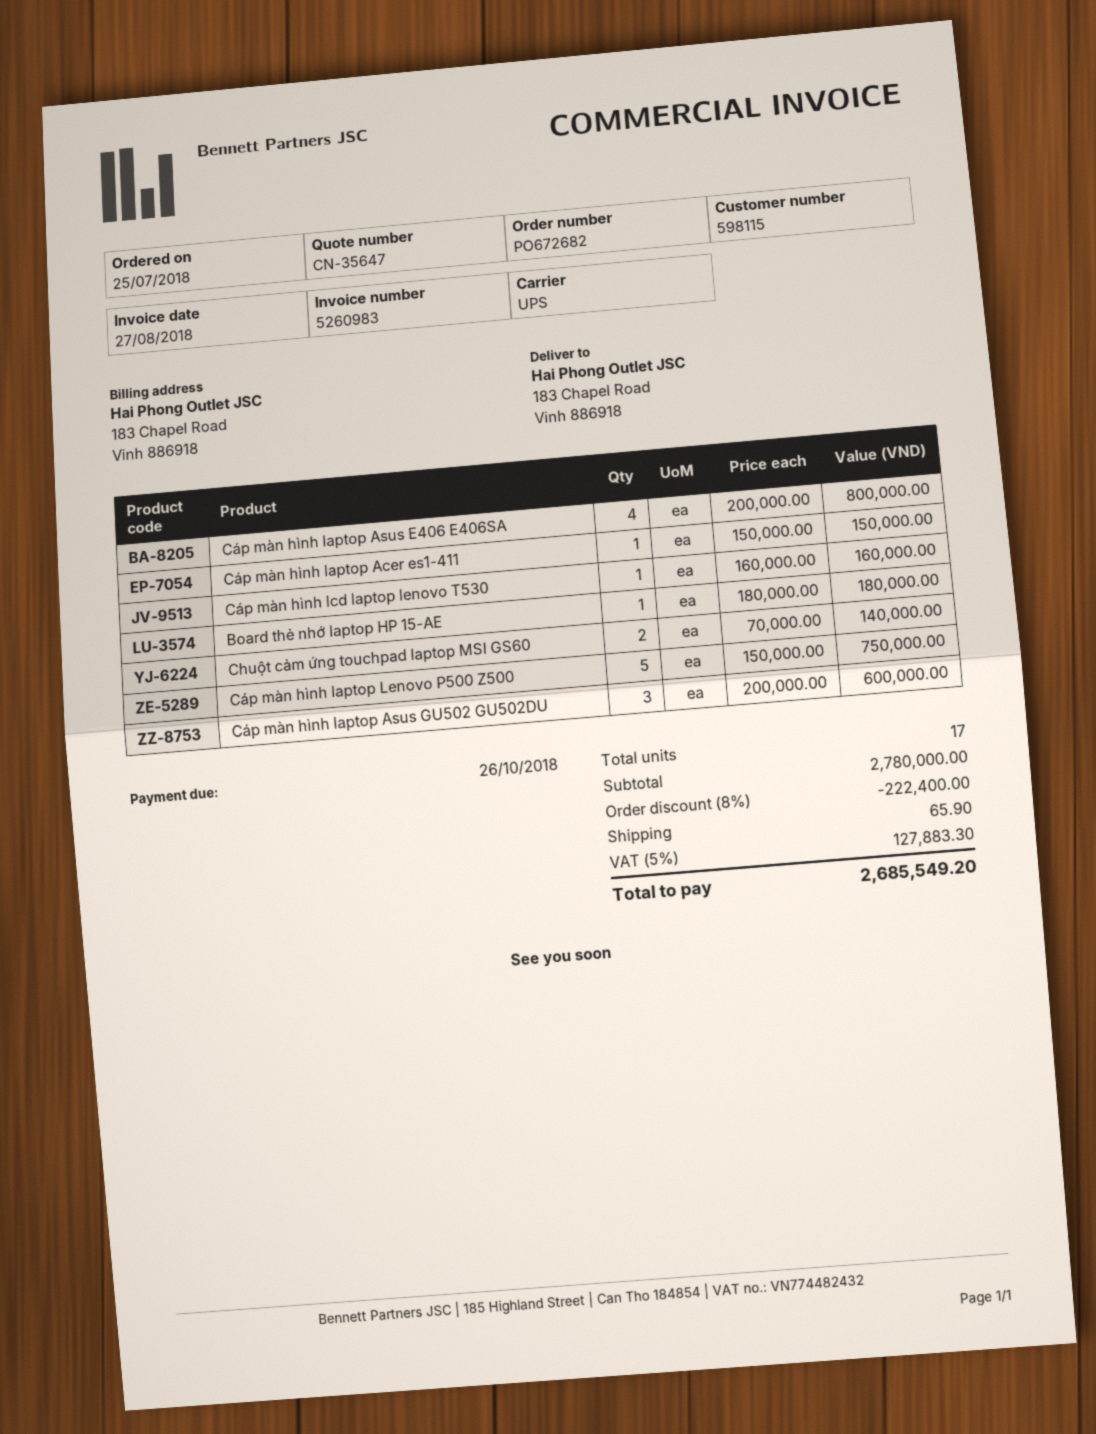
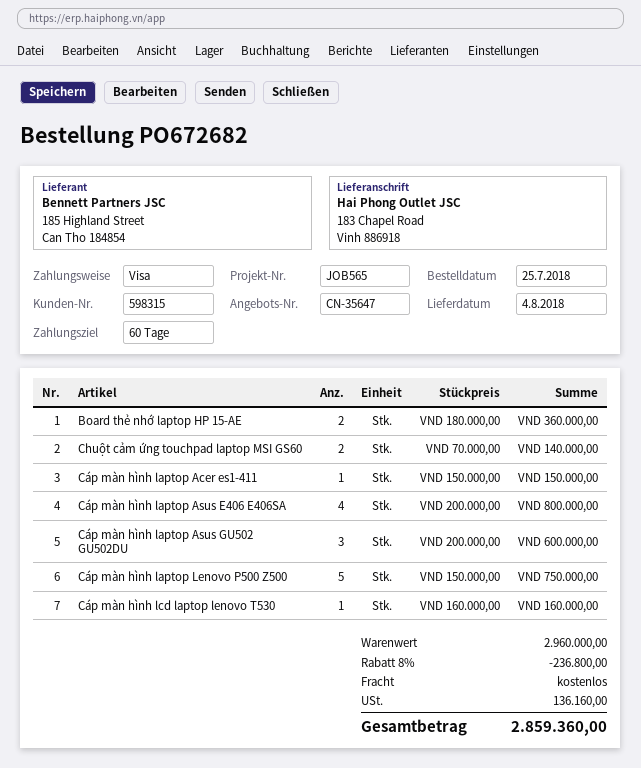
customer number: 598115 -> 598315
Board thẻ nhớ laptop HP 15-AE: 1 x 180000.00 = 180000.00 -> 2 x 180000.00 = 360000.00
subtotal: 2780000.00 -> 2960000.00
discount: 8% = 222400.00 -> 8% = 236800.00
shipping: 65.90 -> 0.00
tax: 127883.30 -> 136160.00
total: 2685549.20 -> 2859360.00

